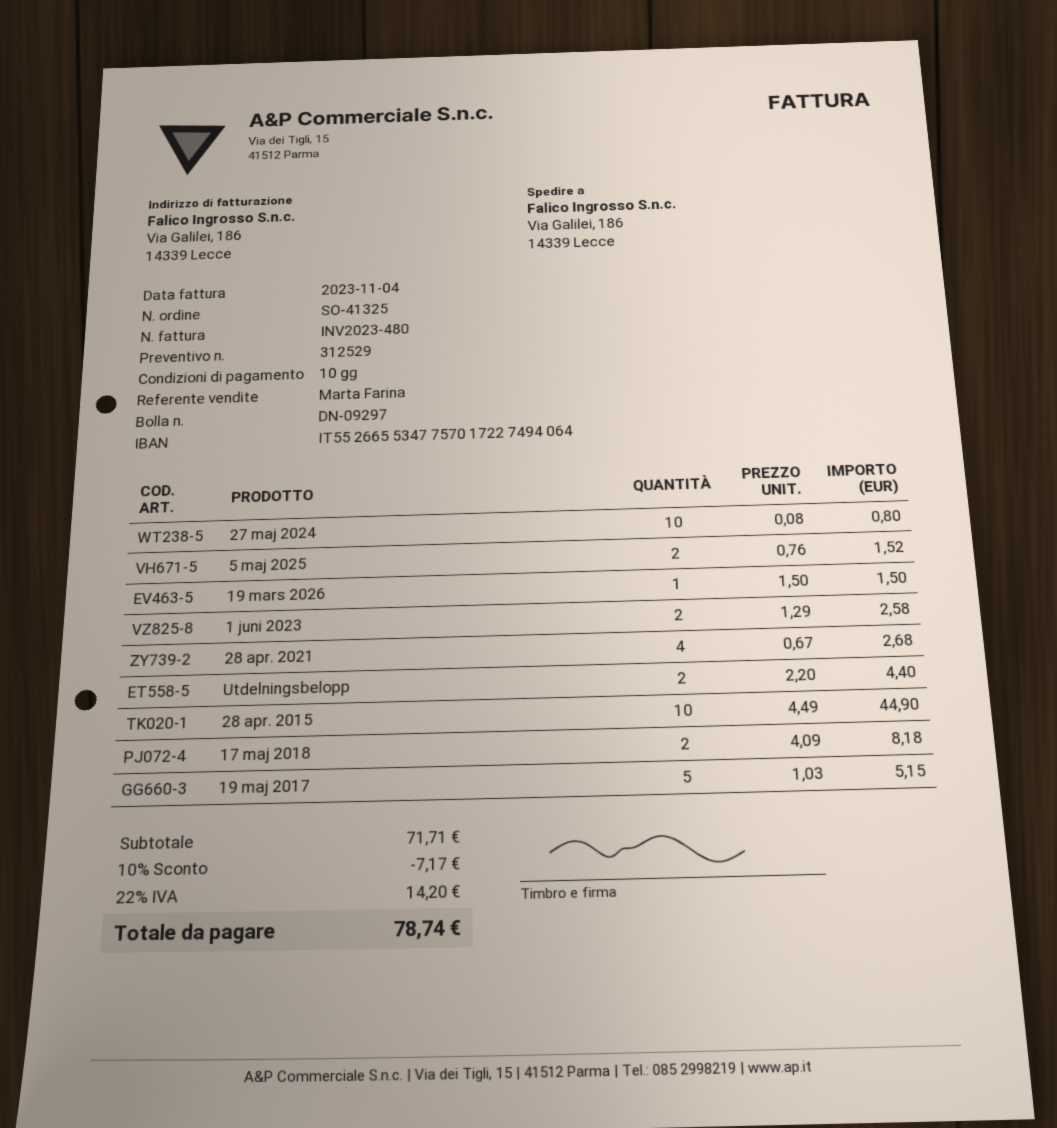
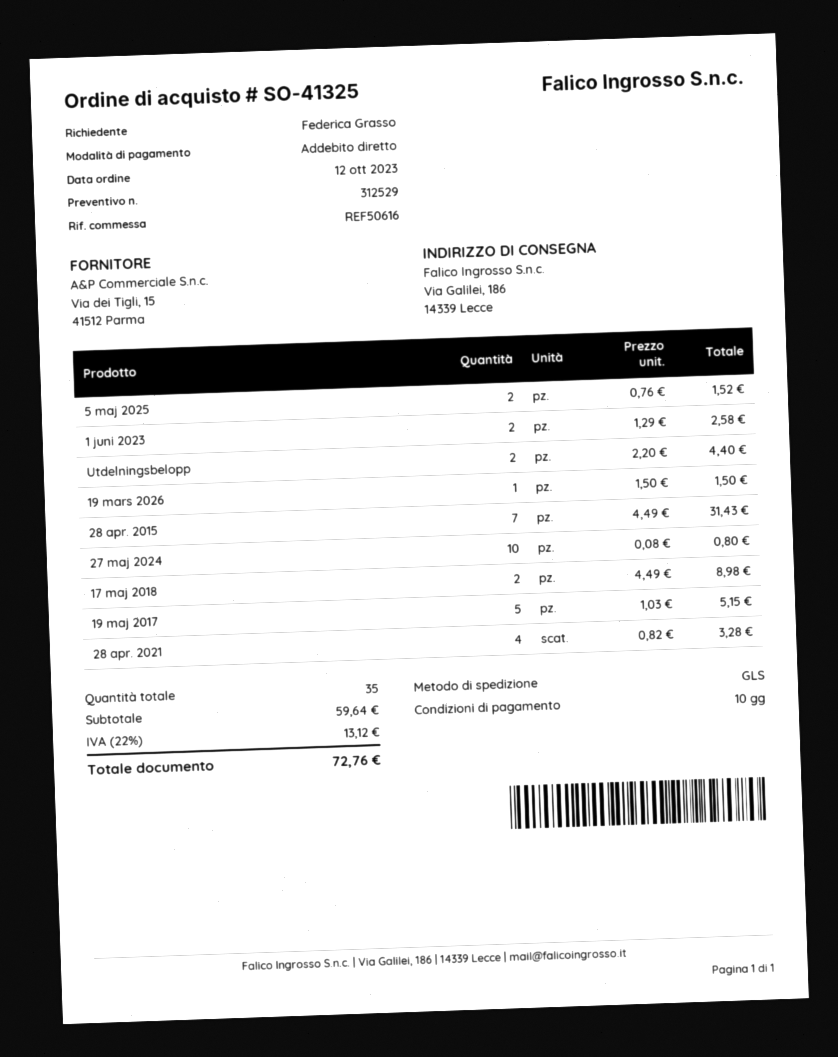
28 apr. 2021: 4 x 0.67 = 2.68 -> 4 x 0.82 = 3.28
28 apr. 2015: 10 x 4.49 = 44.90 -> 7 x 4.49 = 31.43
17 maj 2018: 2 x 4.09 = 8.18 -> 2 x 4.49 = 8.98
subtotal: 71.71 -> 59.64
discount: 10% = 7.17 -> none
tax: 22% = 14.20 -> 22% = 13.12
total: 78.74 -> 72.76

